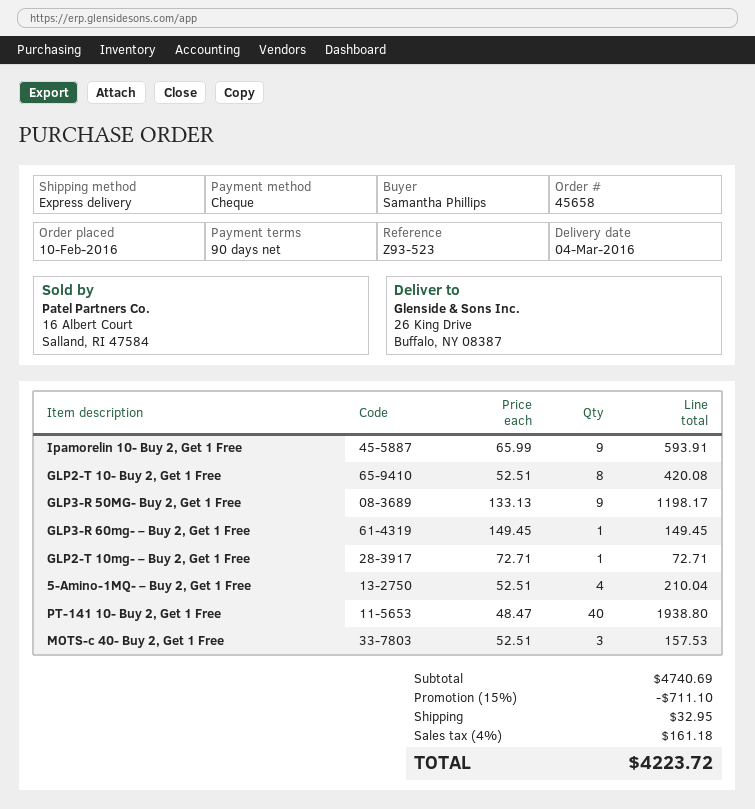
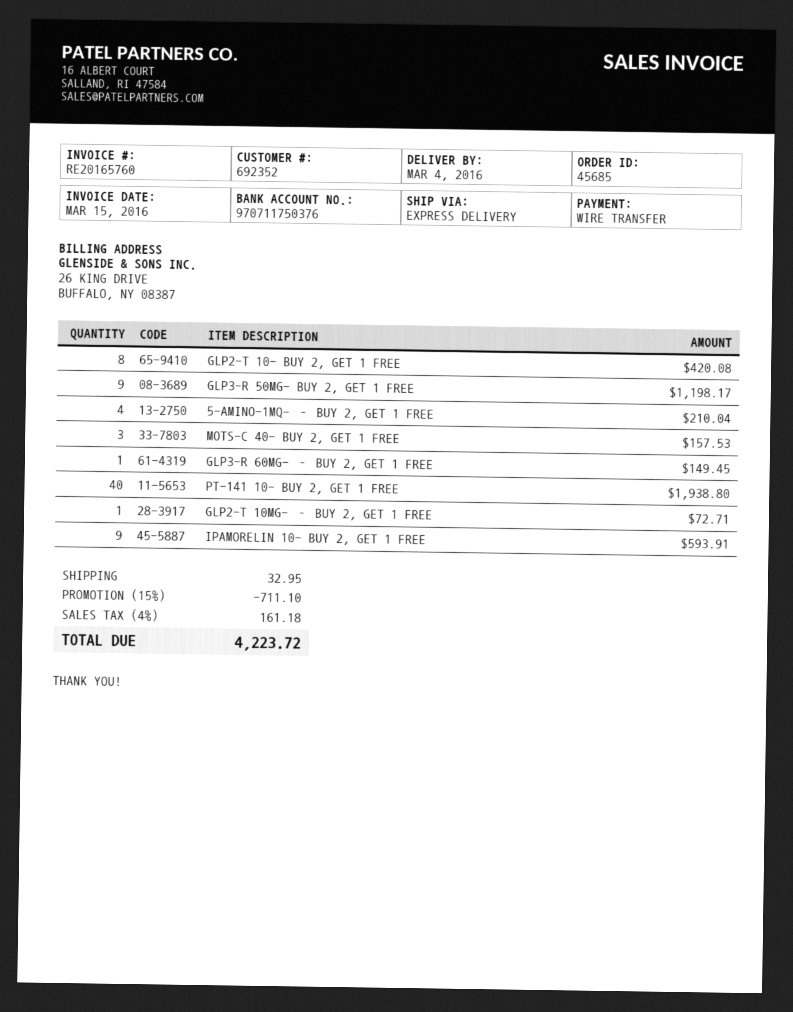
order number: 45658 -> 45685
payment method: cheque -> bank transfer

